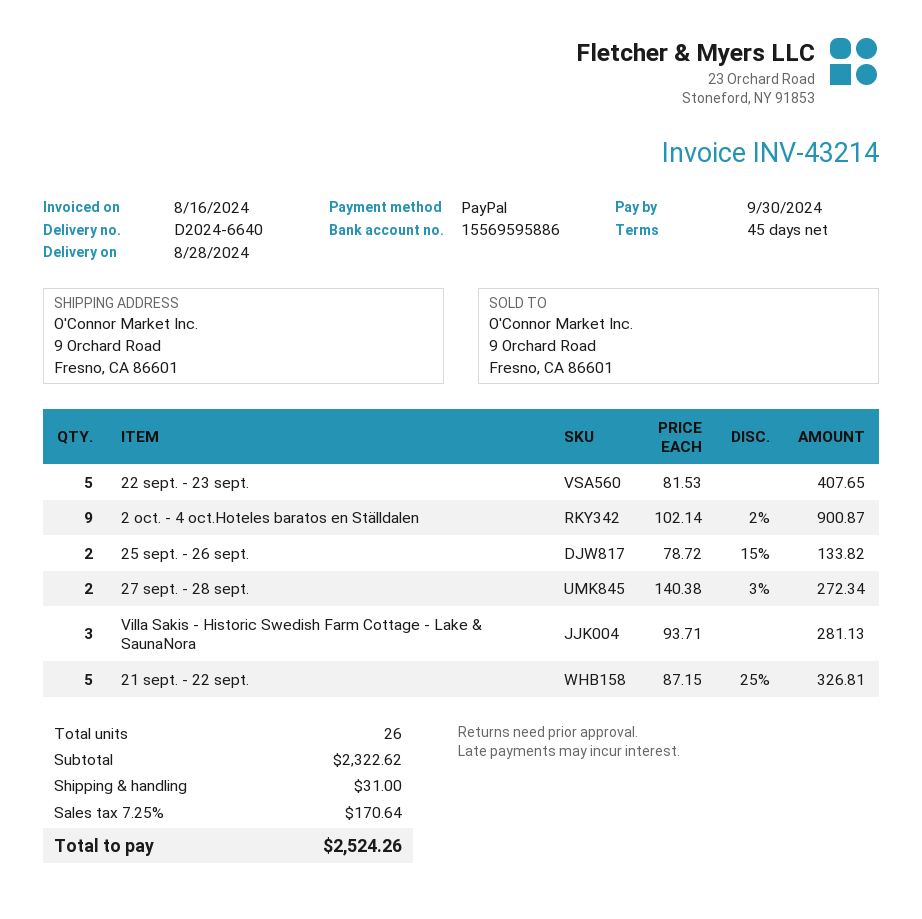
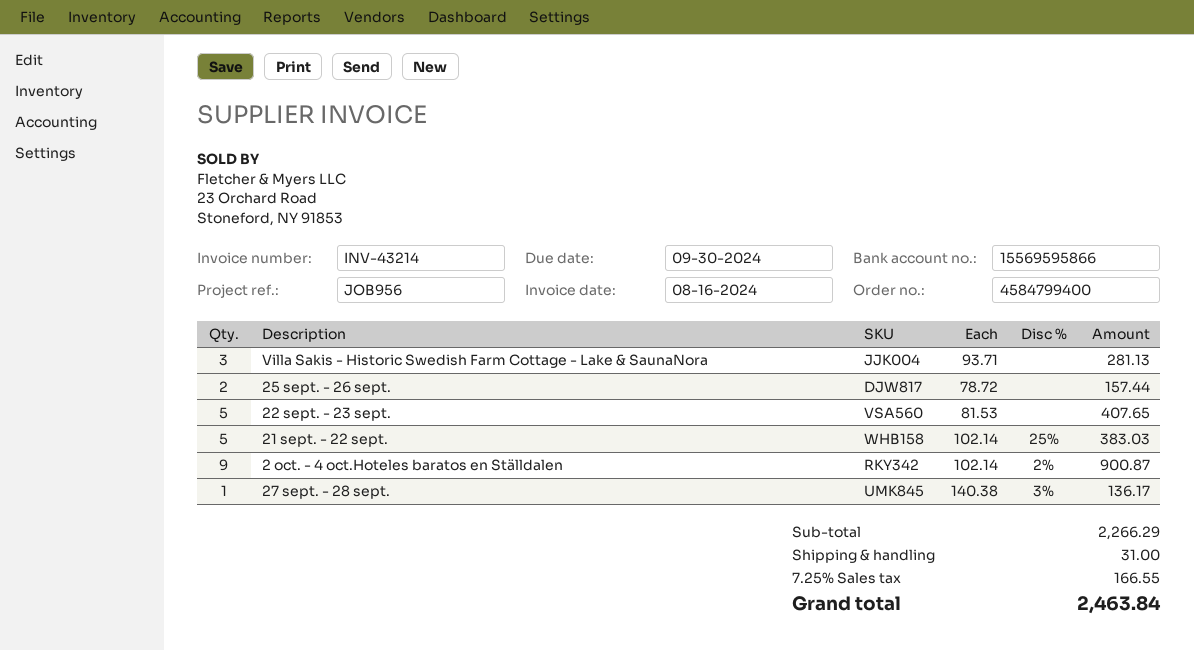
bank account: 15569595886 -> 15569595866
25 sept. - 26 sept.: 2 x 78.72 - 15% = 133.82 -> 2 x 78.72 = 157.44
27 sept. - 28 sept.: 2 x 140.38 - 3% = 272.34 -> 1 x 140.38 - 3% = 136.17
21 sept. - 22 sept.: 5 x 87.15 - 25% = 326.81 -> 5 x 102.14 - 25% = 383.03
subtotal: 2322.62 -> 2266.29
tax: 7.25% = 170.64 -> 7.25% = 166.55
total: 2524.26 -> 2463.84

